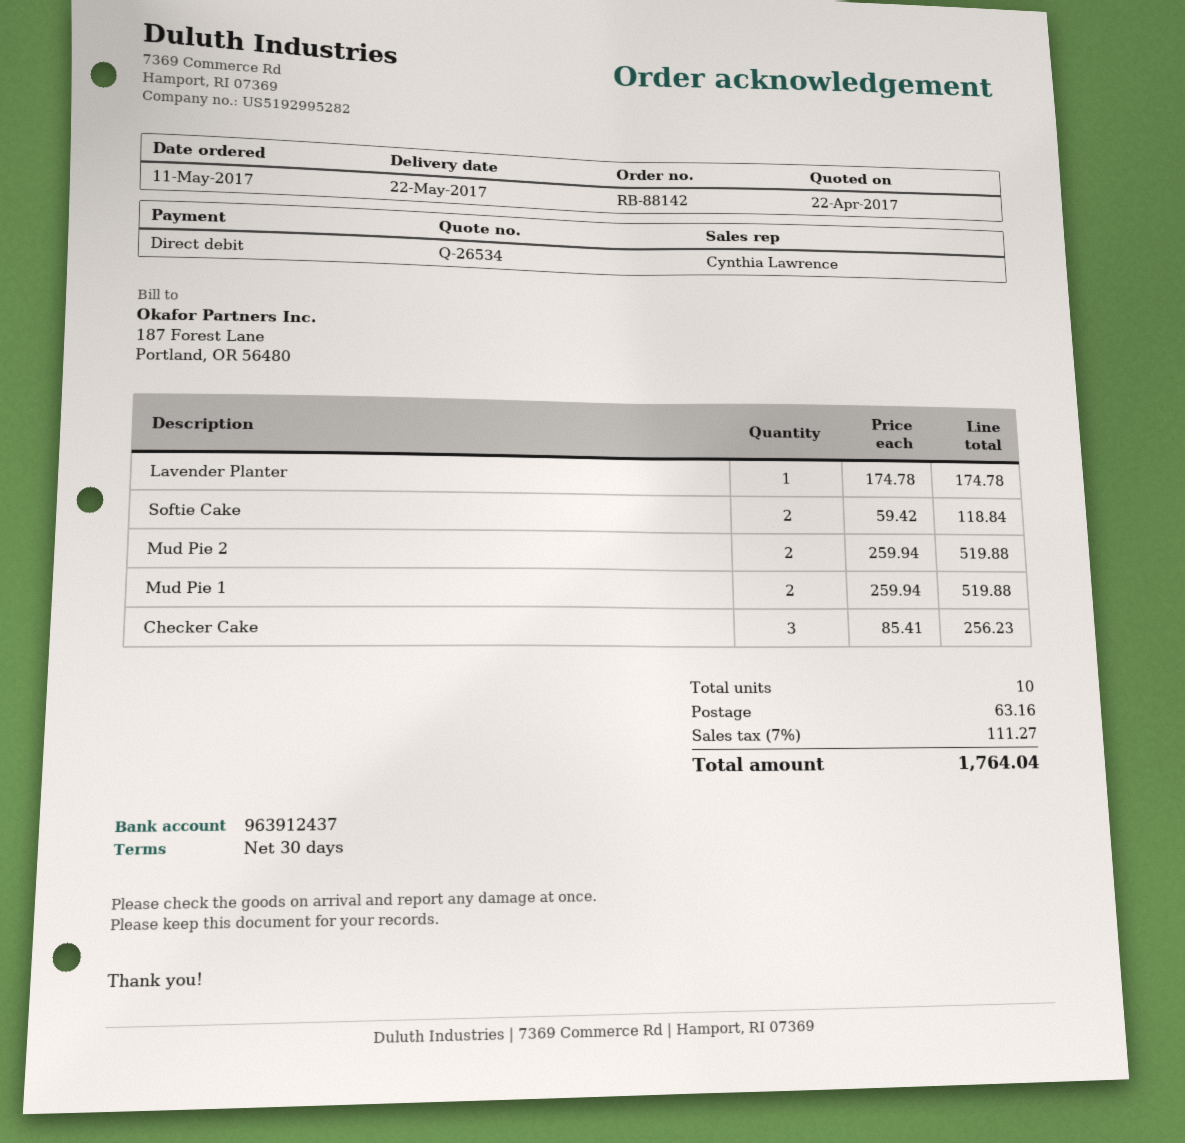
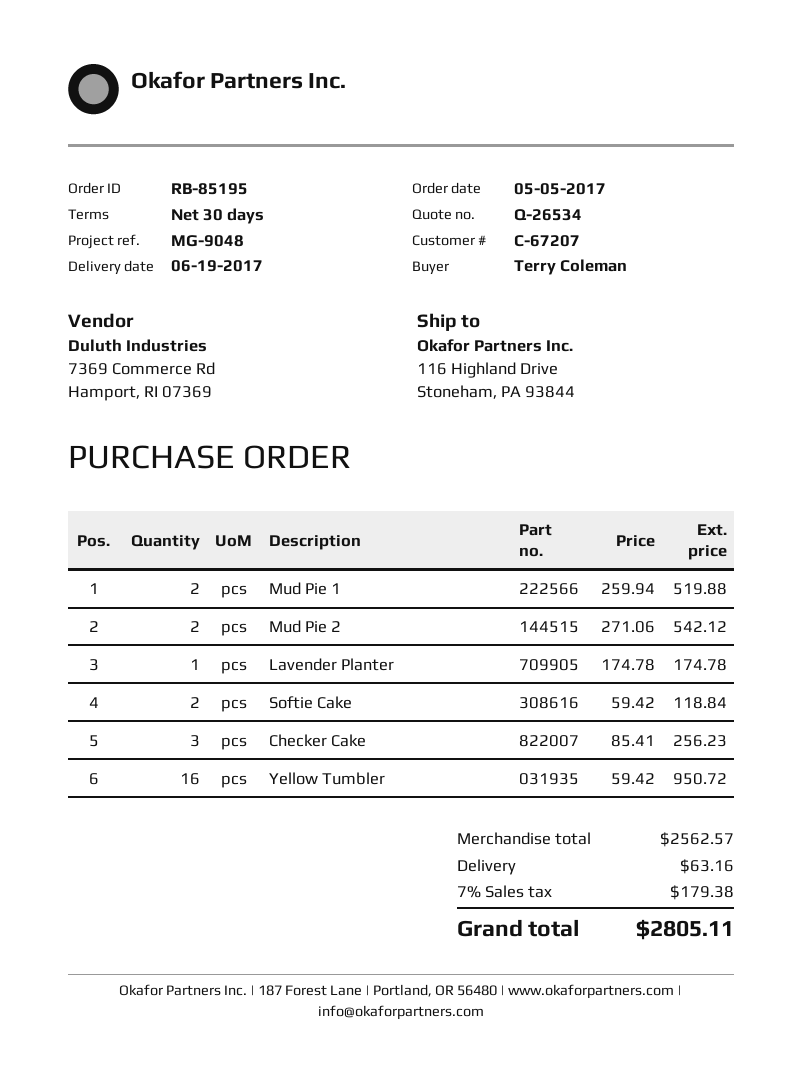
order number: RB-88142 -> RB-85195
order date: 2017-05-11 -> 2017-05-05
delivery date: 2017-05-22 -> 2017-06-19
Mud Pie 2: 2 x 259.94 = 519.88 -> 2 x 271.06 = 542.12
Yellow Tumbler: none -> 16 x 59.42 = 950.72
tax: 7% = 111.27 -> 7% = 179.38
total: 1764.04 -> 2805.11

